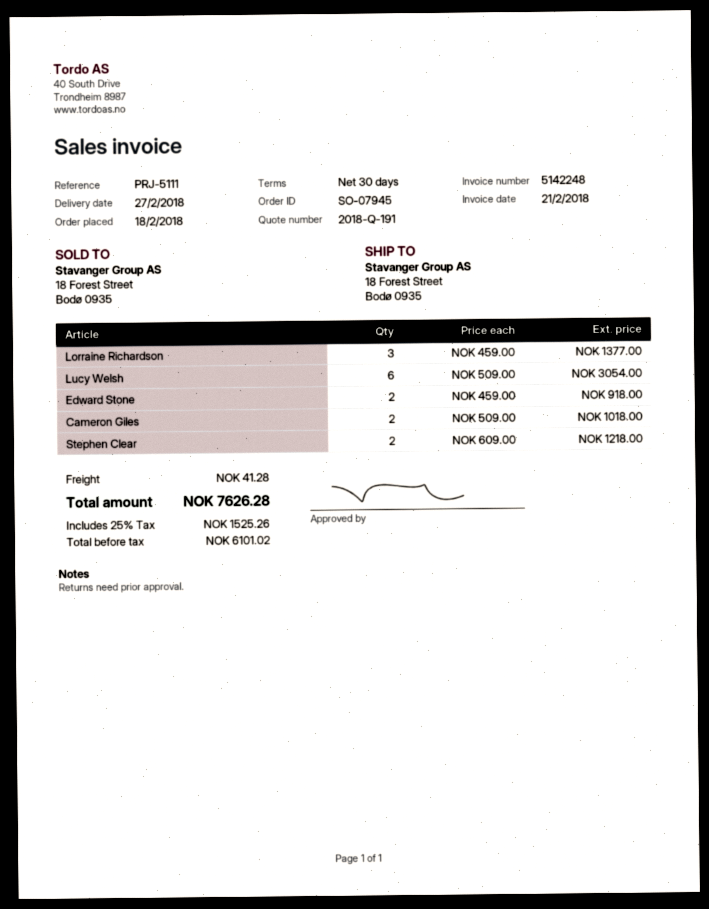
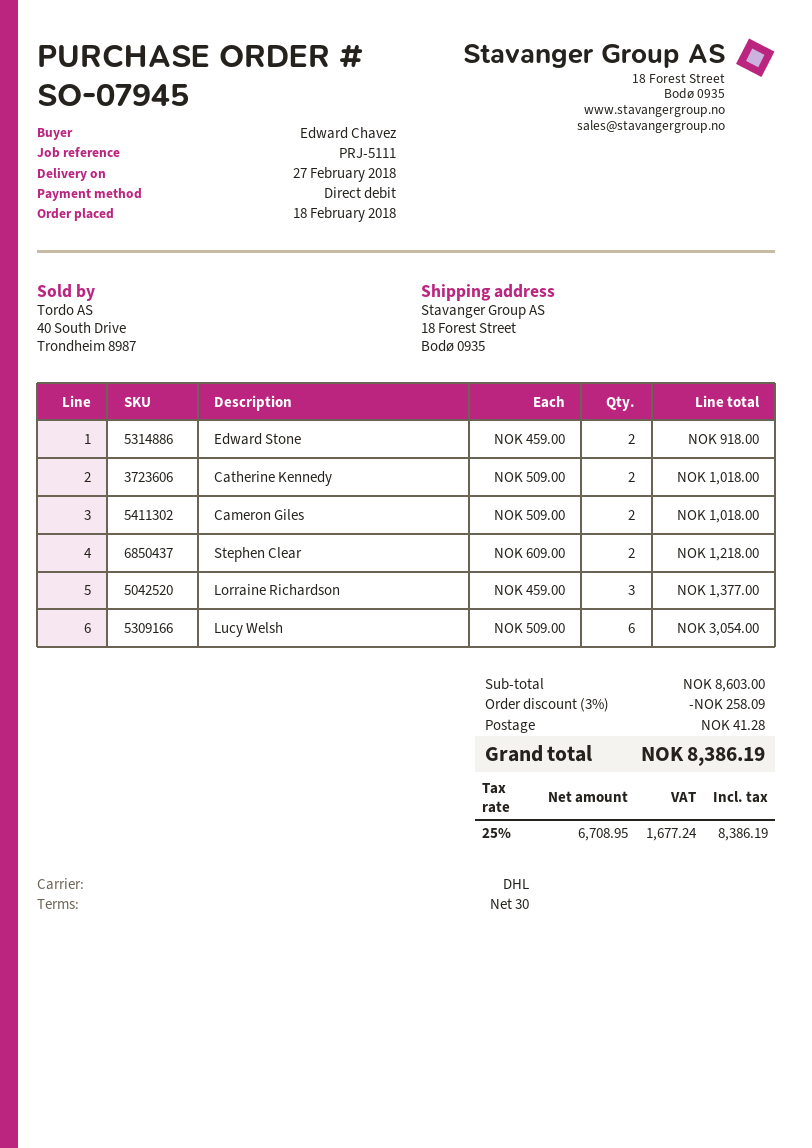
Catherine Kennedy: none -> 2 x 509.00 = 1018.00
discount: none -> 3% = 258.09
net: 6101.02 -> 6708.95
tax: 25% = 1525.26 -> 25% = 1677.24
total: 7626.28 -> 8386.19

